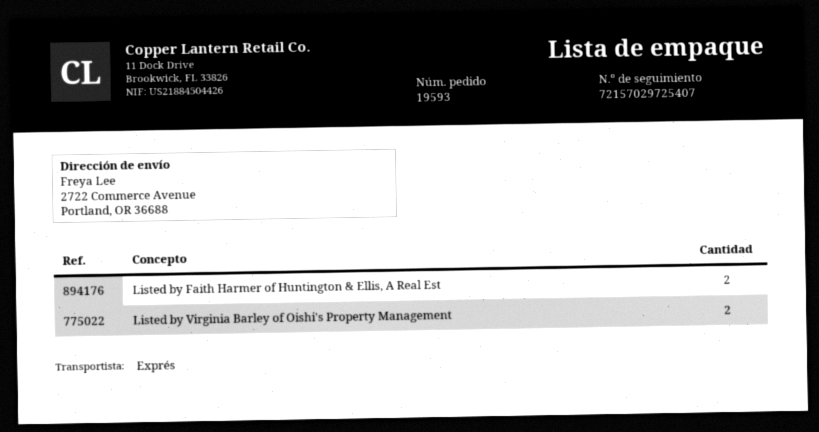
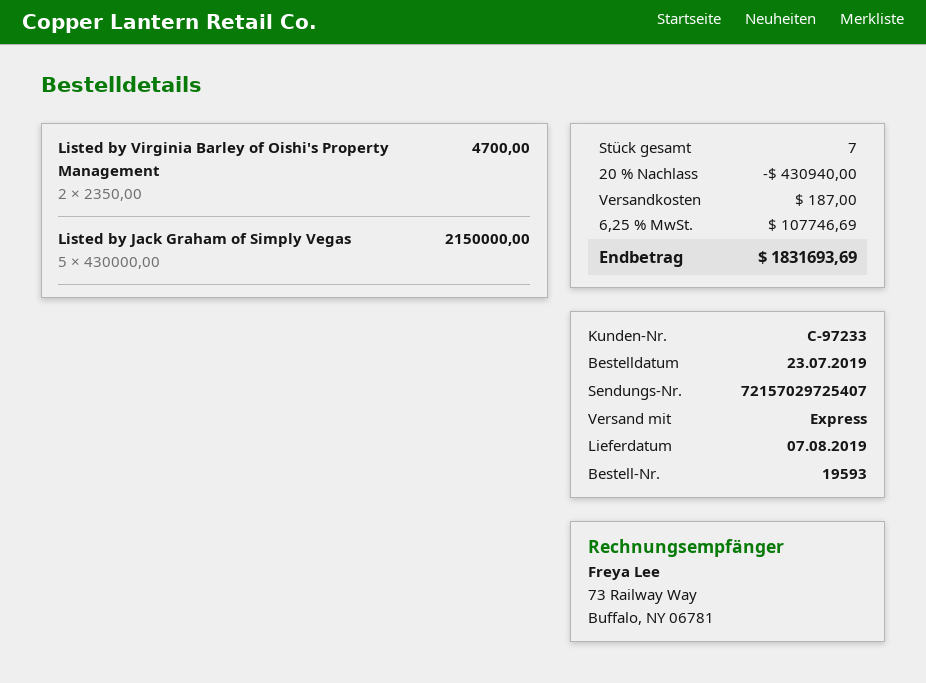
Listed by Faith Harmer of Huntington & Ellis, A Real Est: 2 -> none
Listed by Jack Graham of Simply Vegas: none -> 5

